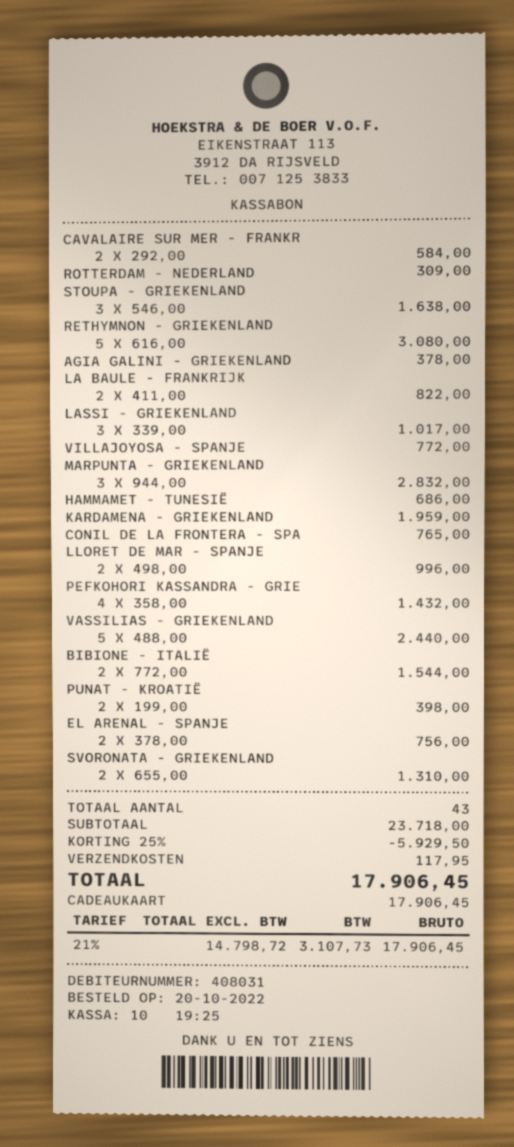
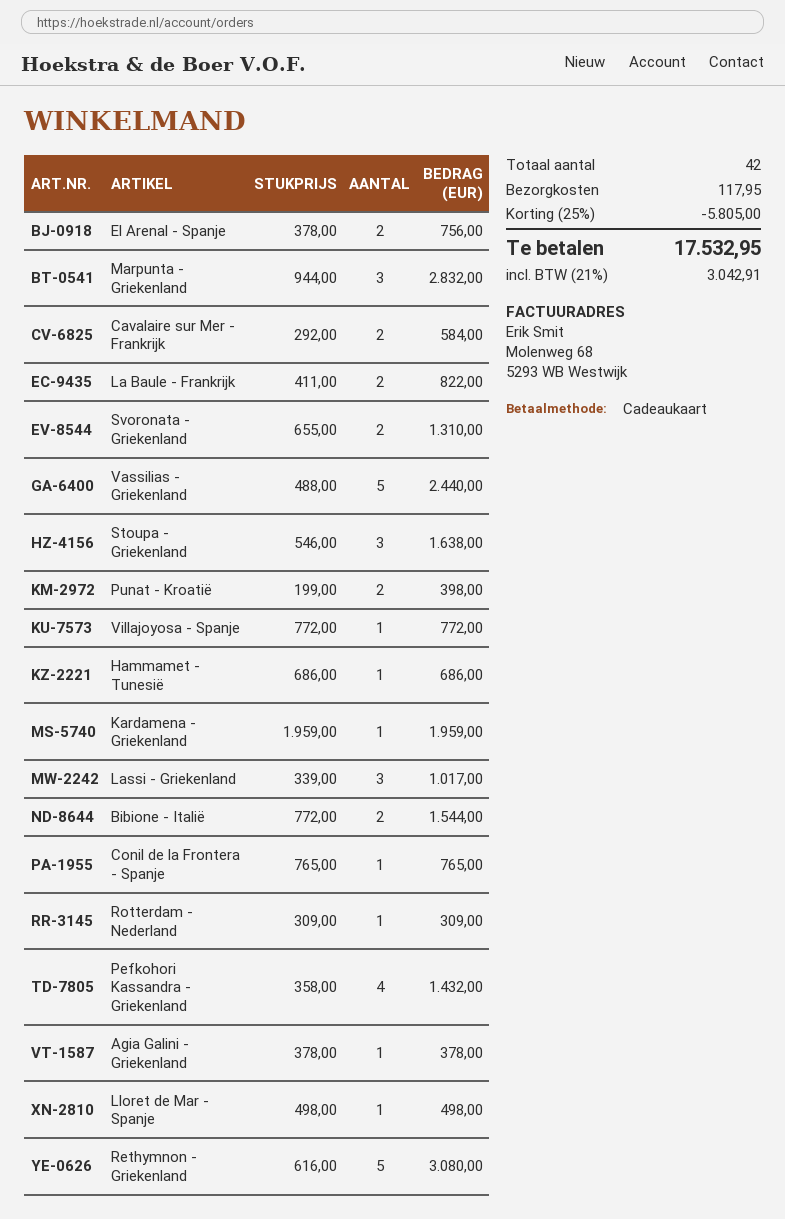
LLORET DE MAR - SPANJE: 2 x 498.00 = 996.00 -> 1 x 498.00 = 498.00
total quantity: 43 -> 42
discount: 25% = 5929.50 -> 25% = 5805.00
tax: 21% = 3107.73 -> 21% = 3042.91
total: 17906.45 -> 17532.95

